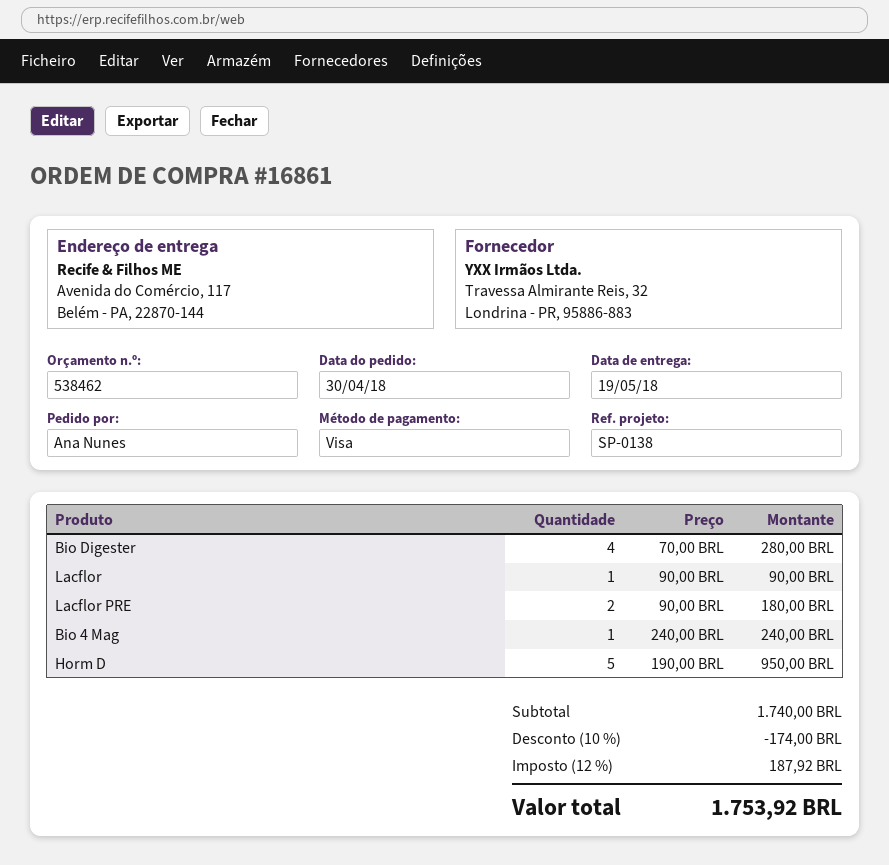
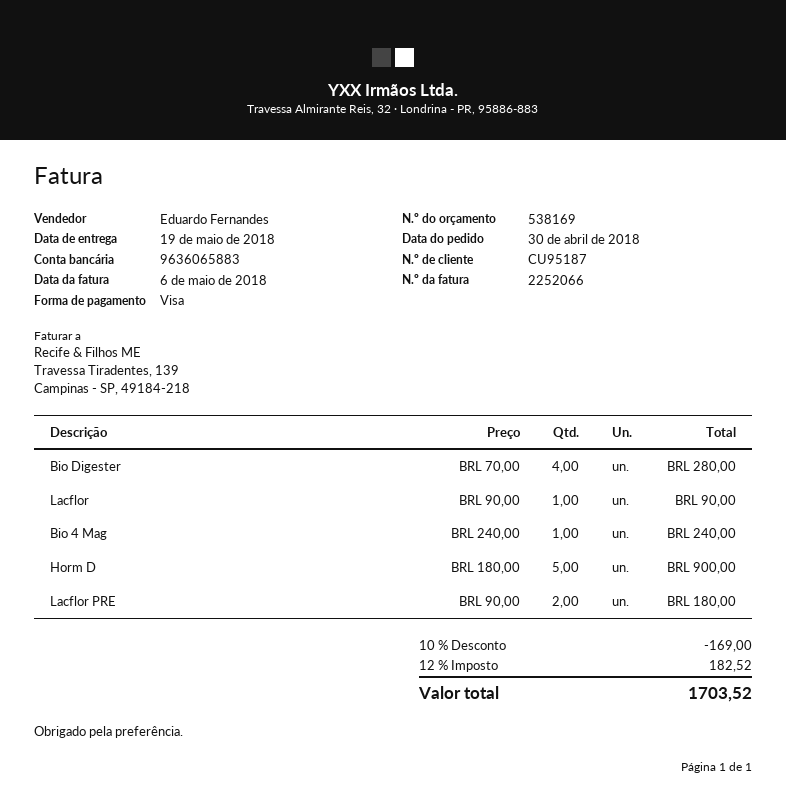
quote number: 538462 -> 538169
Horm D: 5 x 190.00 = 950.00 -> 5 x 180.00 = 900.00
discount: 10% = 174.00 -> 10% = 169.00
tax: 12% = 187.92 -> 12% = 182.52
total: 1753.92 -> 1703.52

